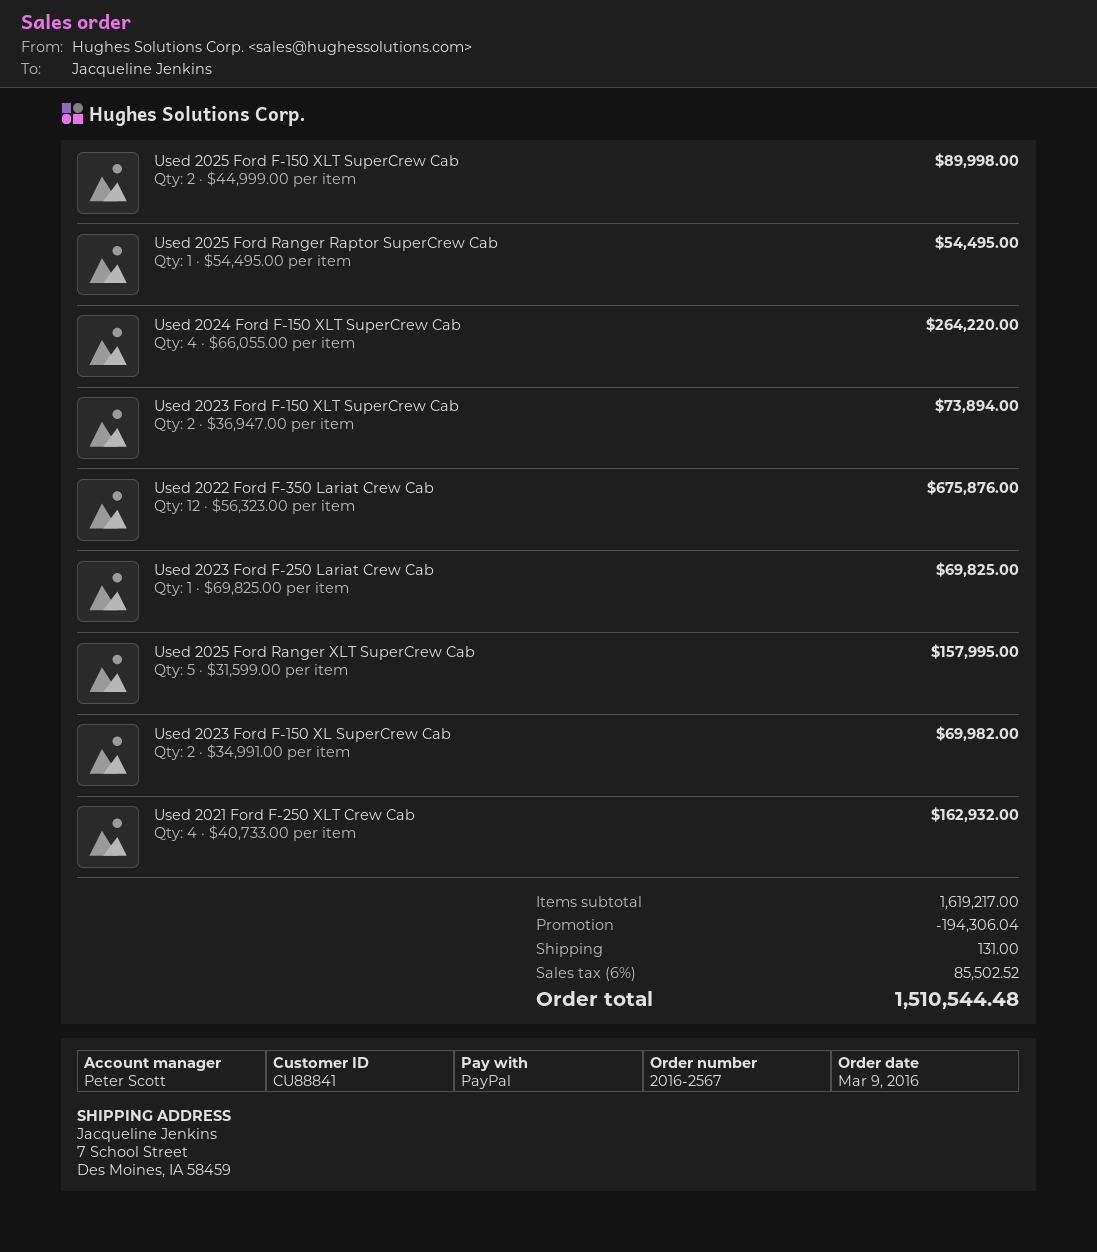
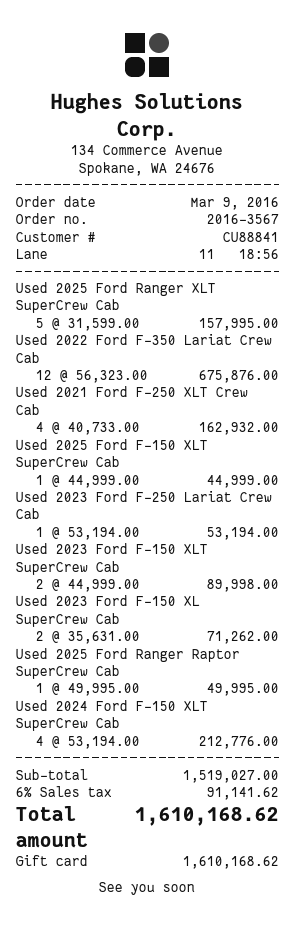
order number: 2016-2567 -> 2016-3567
payment method: PayPal -> gift card
Used 2025 Ford F-150 XLT SuperCrew Cab: 2 x 44999.00 = 89998.00 -> 1 x 44999.00 = 44999.00
Used 2025 Ford Ranger Raptor SuperCrew Cab: 1 x 54495.00 = 54495.00 -> 1 x 49995.00 = 49995.00
Used 2024 Ford F-150 XLT SuperCrew Cab: 4 x 66055.00 = 264220.00 -> 4 x 53194.00 = 212776.00
Used 2023 Ford F-150 XLT SuperCrew Cab: 2 x 36947.00 = 73894.00 -> 2 x 44999.00 = 89998.00
Used 2023 Ford F-250 Lariat Crew Cab: 1 x 69825.00 = 69825.00 -> 1 x 53194.00 = 53194.00
Used 2023 Ford F-150 XL SuperCrew Cab: 2 x 34991.00 = 69982.00 -> 2 x 35631.00 = 71262.00
subtotal: 1619217.00 -> 1519027.00
discount: 194306.04 -> none
shipping: 131.00 -> none
tax: 6% = 85502.52 -> 6% = 91141.62
total: 1510544.48 -> 1610168.62

